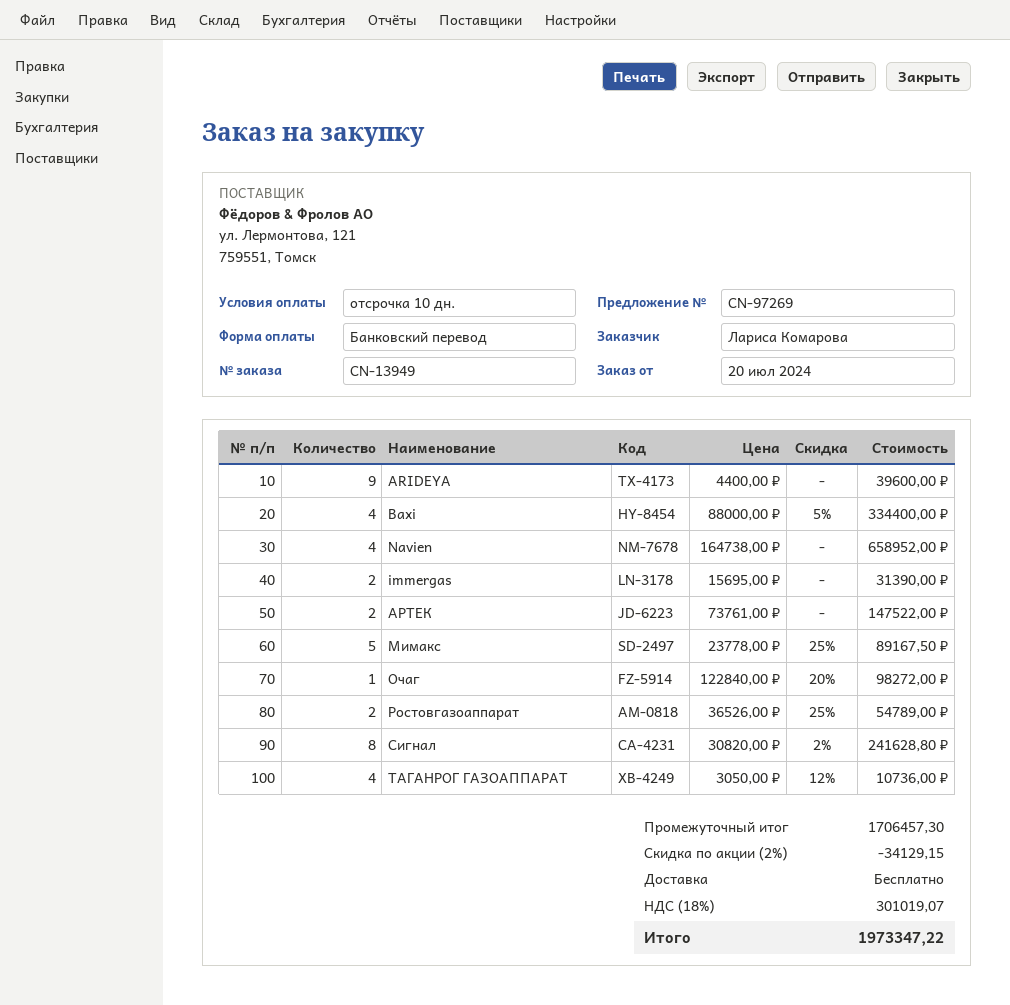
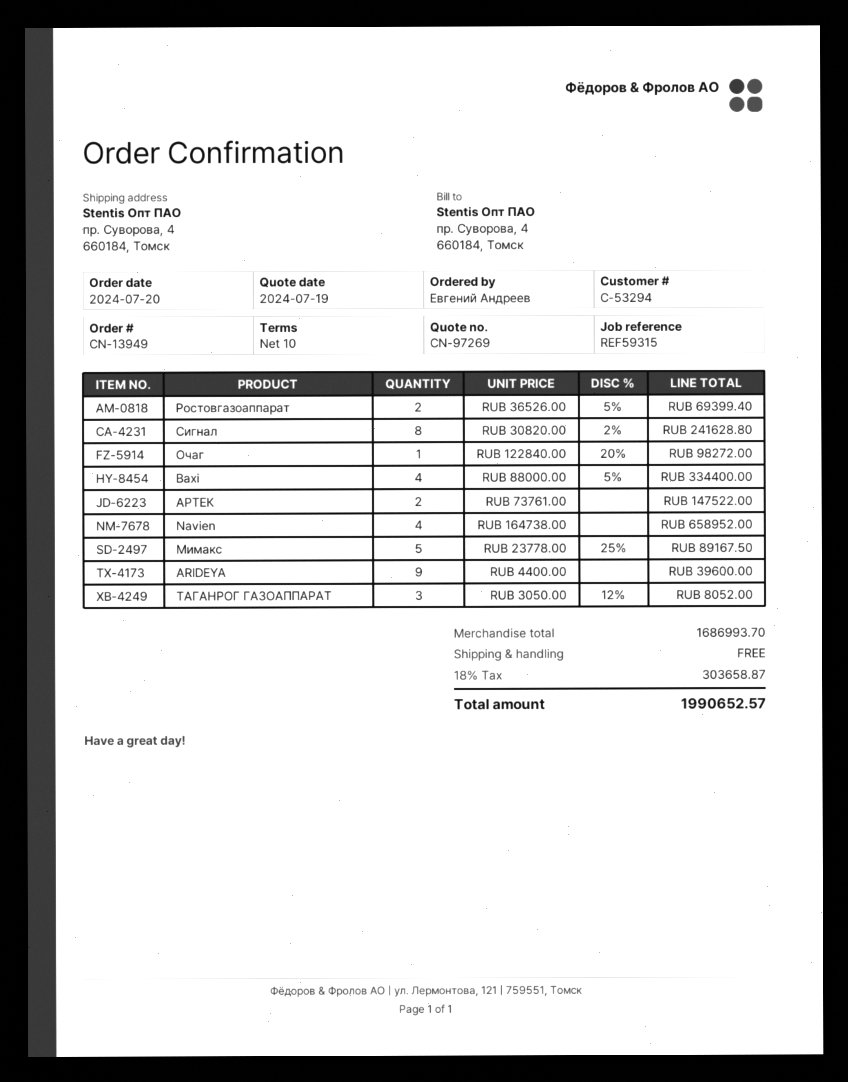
ordered by: Лариса Комарова -> Евгений Андреев
immergas: 2 x 15695.00 = 31390.00 -> none
Ростовгазоаппарат: 2 x 36526.00 - 25% = 54789.00 -> 2 x 36526.00 - 5% = 69399.40
ТАГАНРОГ ГАЗОАППАРАТ: 4 x 3050.00 - 12% = 10736.00 -> 3 x 3050.00 - 12% = 8052.00
subtotal: 1706457.30 -> 1686993.70
discount: 2% = 34129.15 -> none
tax: 18% = 301019.07 -> 18% = 303658.87
total: 1973347.22 -> 1990652.57

